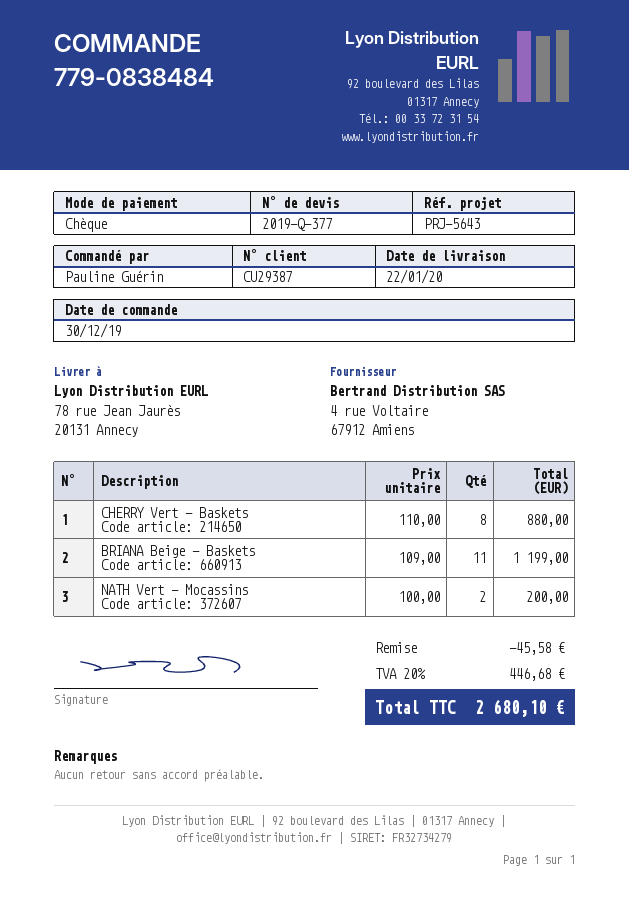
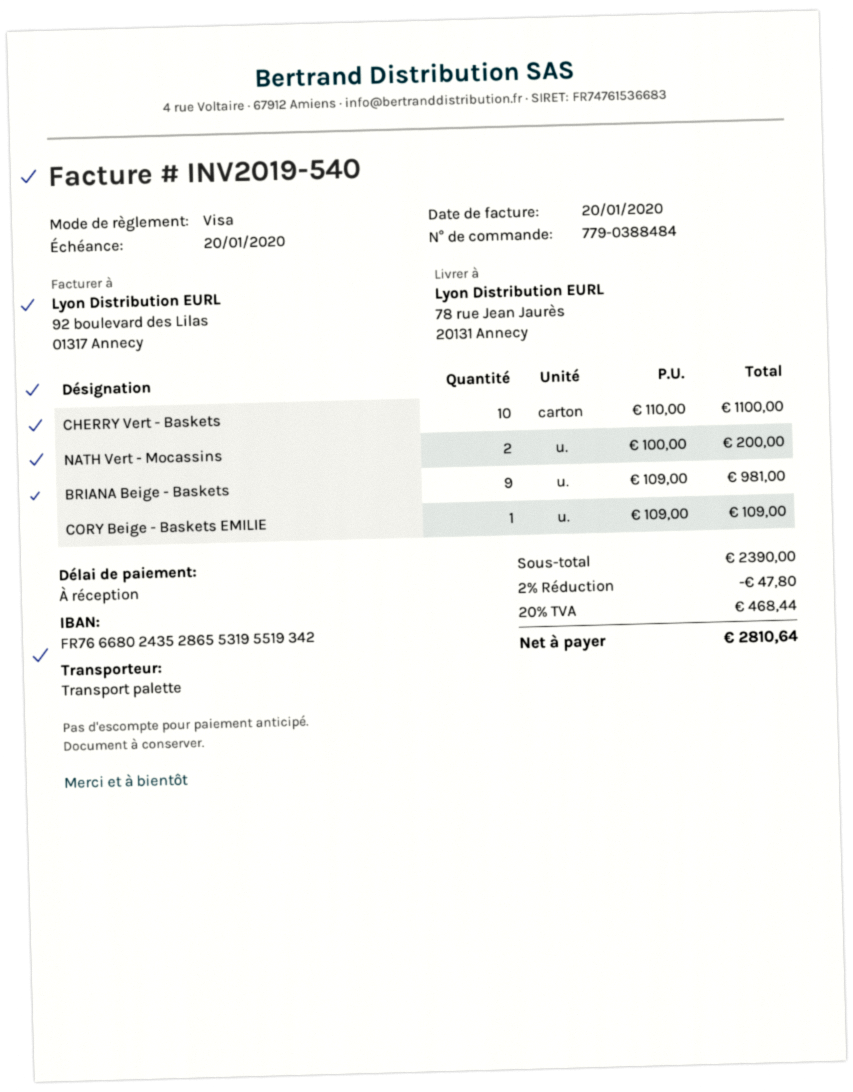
order number: 779-0838484 -> 779-0388484
payment method: cheque -> Visa
CHERRY Vert - Baskets: 8 x 110.00 = 880.00 -> 10 x 110.00 = 1100.00
BRIANA Beige - Baskets: 11 x 109.00 = 1199.00 -> 9 x 109.00 = 981.00
CORY Beige - Baskets EMILIE: none -> 1 x 109.00 = 109.00
discount: 45.58 -> 47.80
tax: 20% = 446.68 -> 20% = 468.44
total: 2680.10 -> 2810.64

